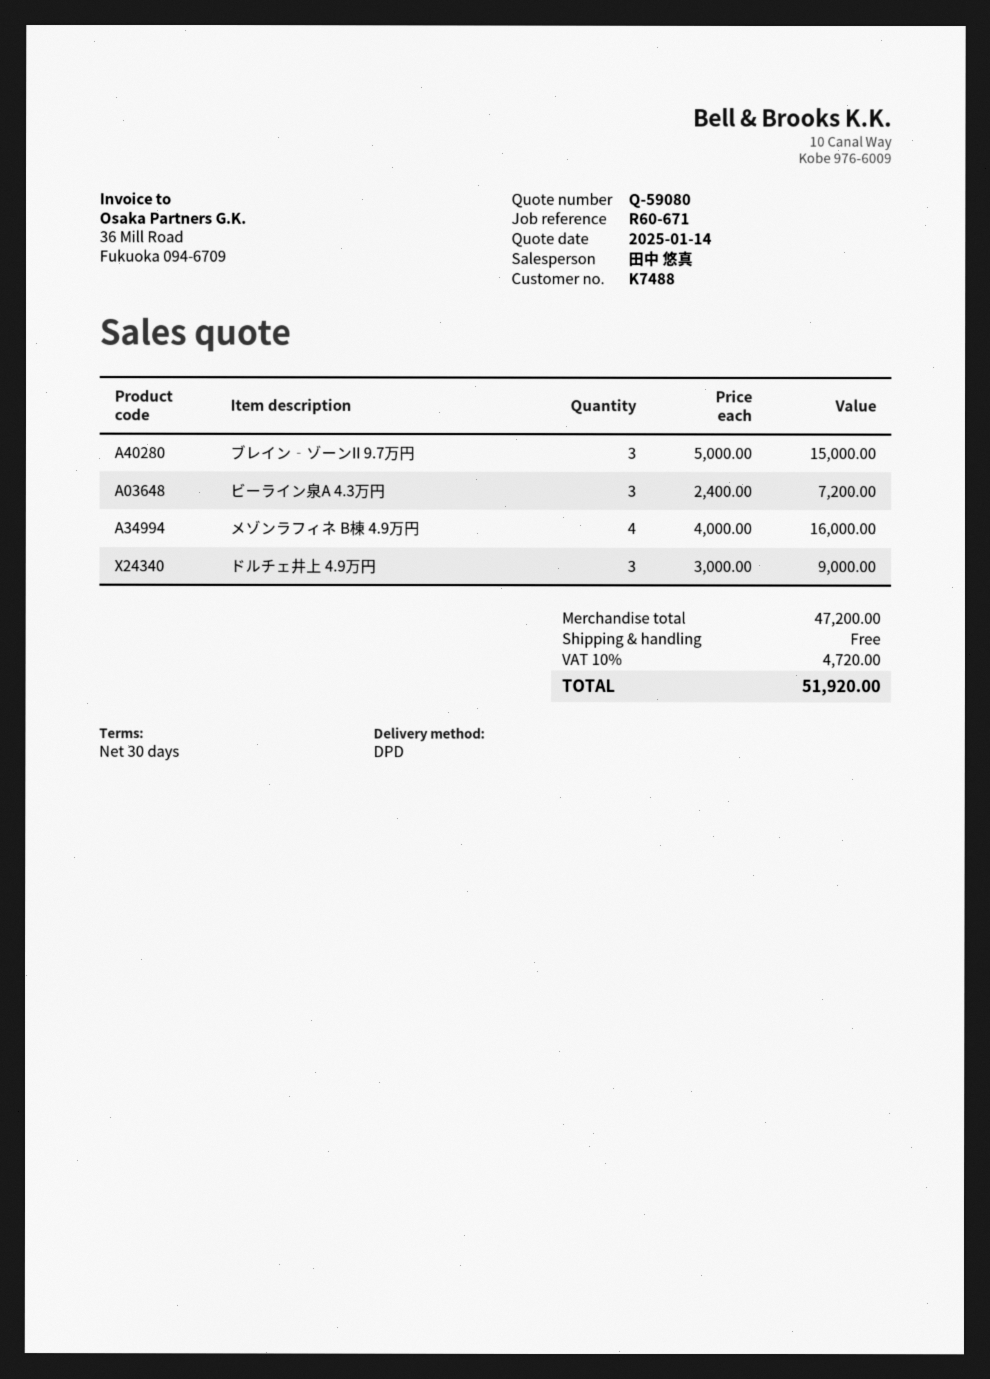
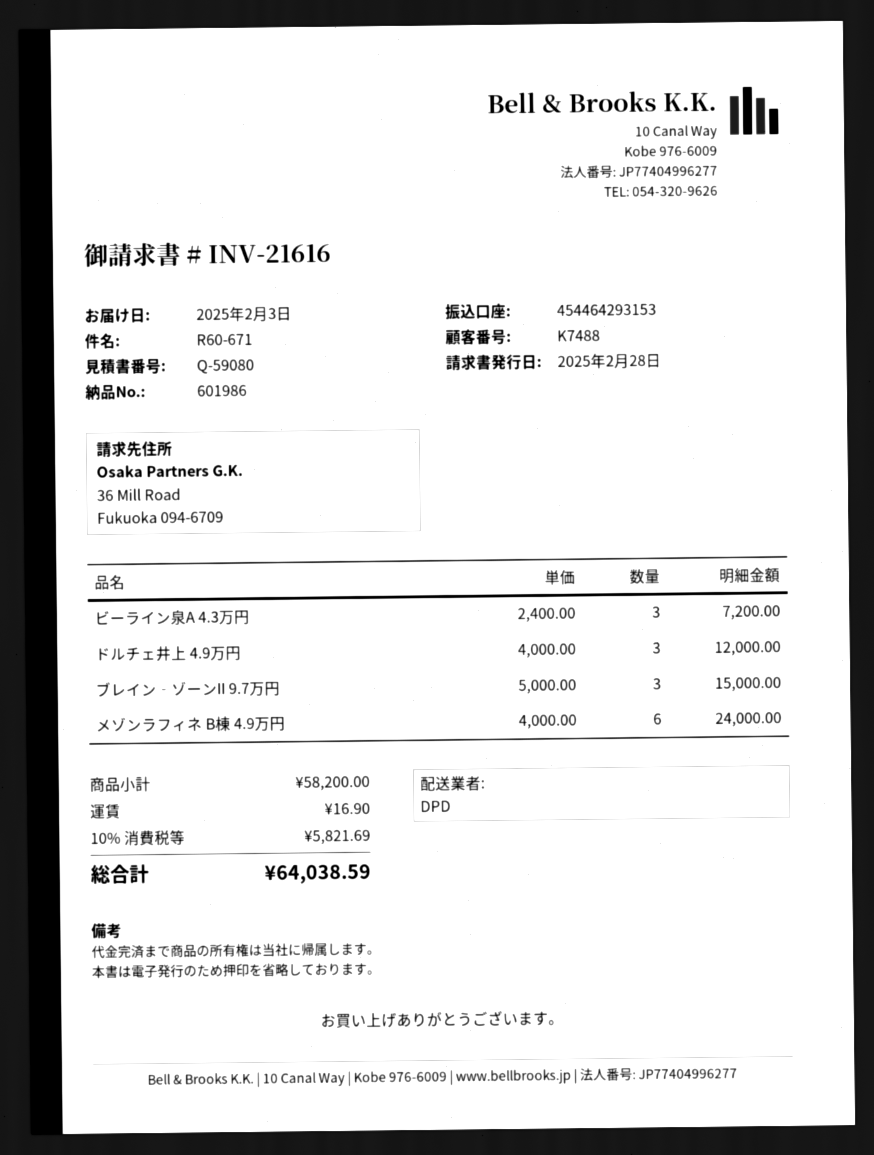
メゾンラフィネ B棟 4.9万円: 4 x 4000.00 = 16000.00 -> 6 x 4000.00 = 24000.00
ドルチェ井上 4.9万円: 3 x 3000.00 = 9000.00 -> 3 x 4000.00 = 12000.00
subtotal: 47200.00 -> 58200.00
shipping: 0.00 -> 16.90
tax: 10% = 4720.00 -> 10% = 5821.69
total: 51920.00 -> 64038.59

